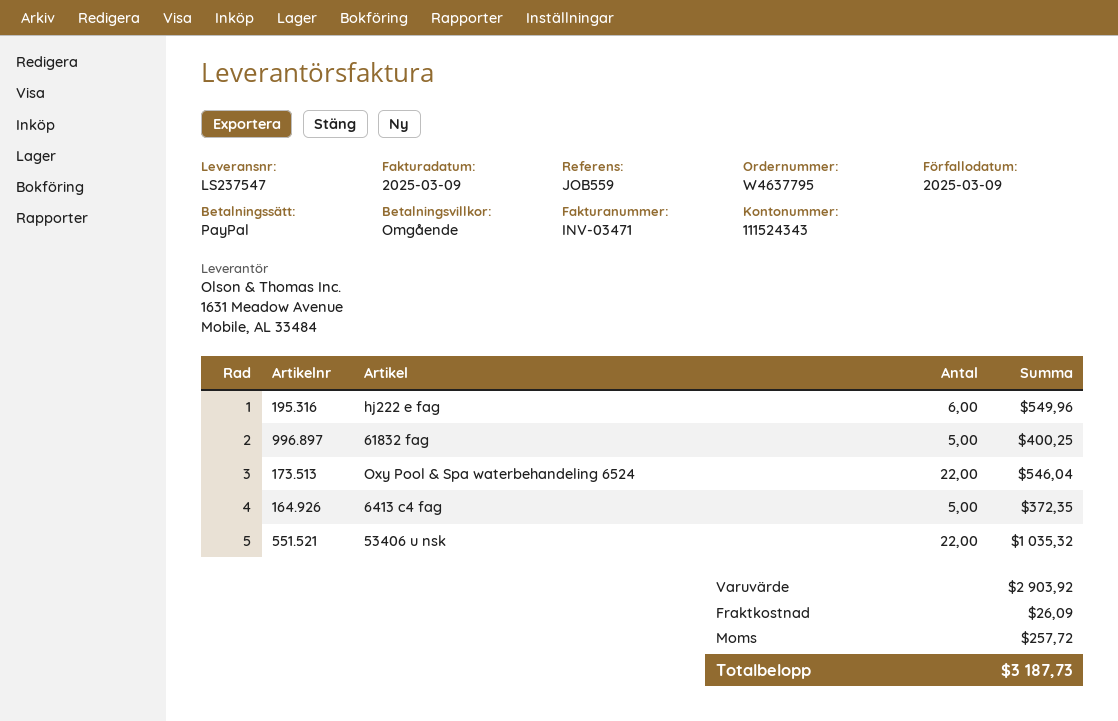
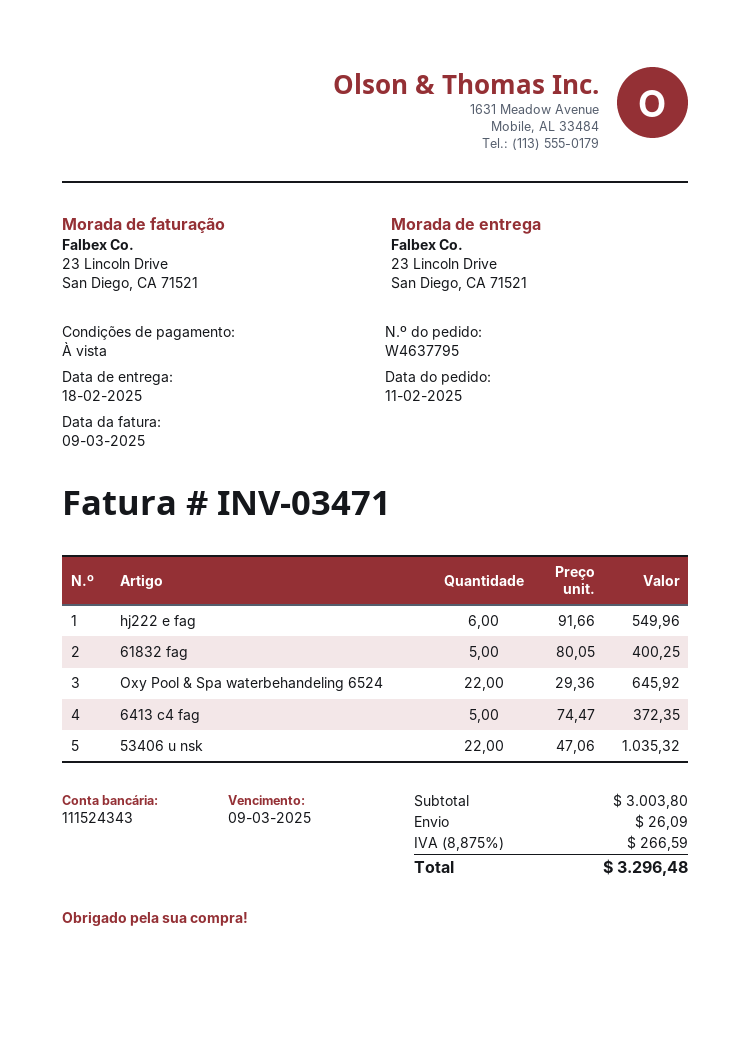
Oxy Pool & Spa waterbehandeling 6524: 22 for 546.04 -> 22 for 645.92
subtotal: 2903.92 -> 3003.80
tax: 257.72 -> 266.59
total: 3187.73 -> 3296.48

